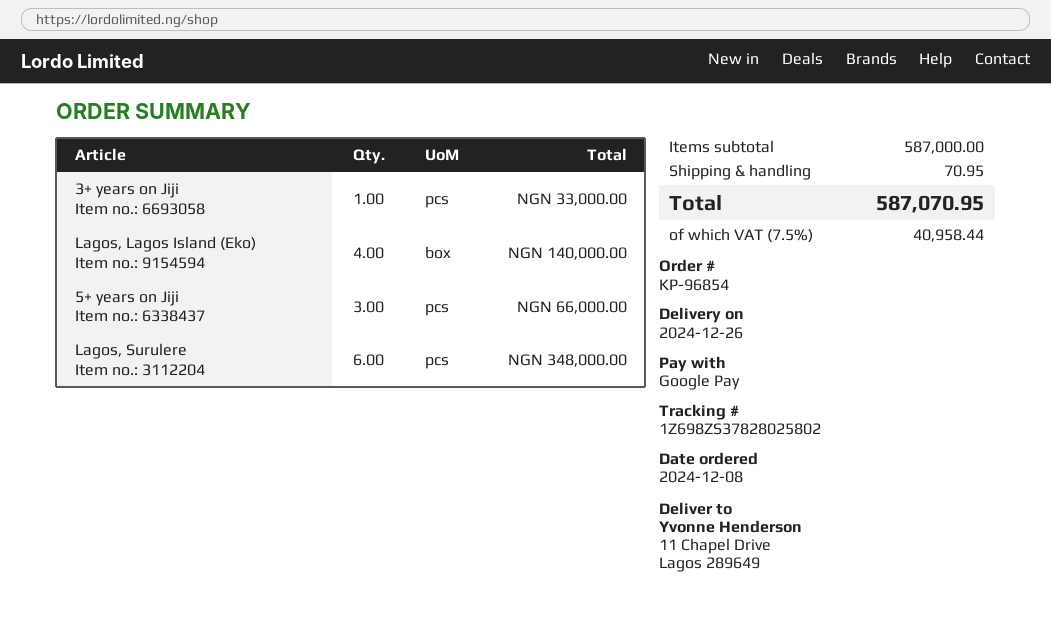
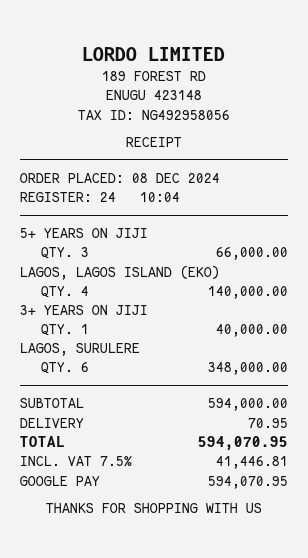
3+ years on Jiji: 1 for 33000.00 -> 1 for 40000.00
subtotal: 587000.00 -> 594000.00
tax: 7.5% = 40958.44 -> 7.5% = 41446.81
total: 587070.95 -> 594070.95

